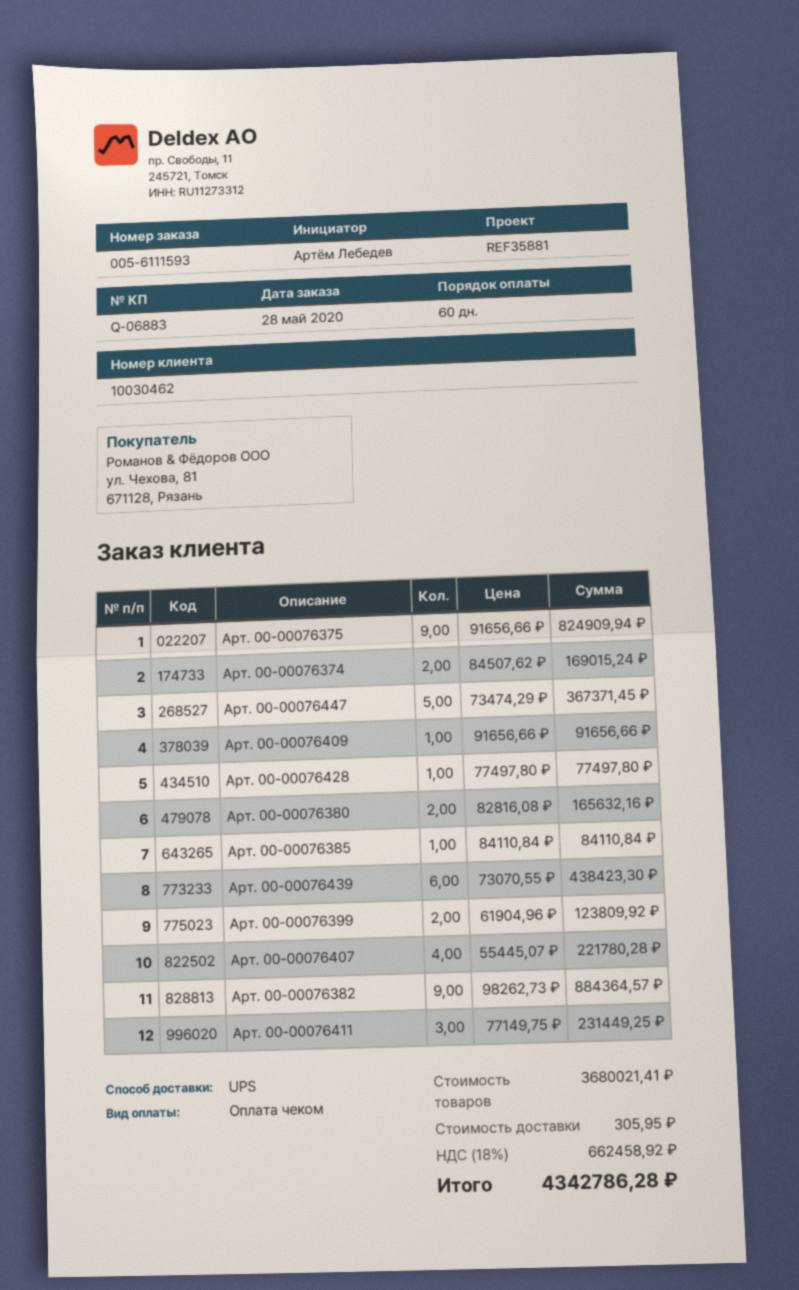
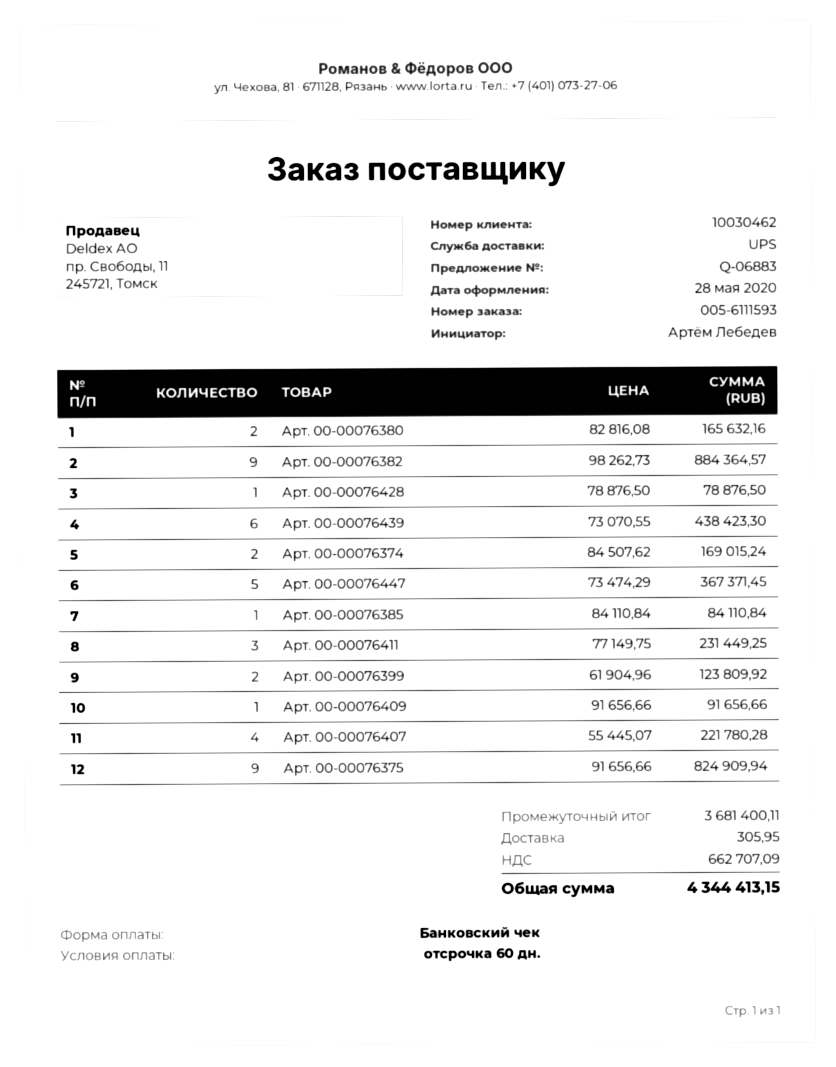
Арт. 00-00076428: 1 x 77497.80 = 77497.80 -> 1 x 78876.50 = 78876.50
subtotal: 3680021.41 -> 3681400.11
tax: 662458.92 -> 662707.09
total: 4342786.28 -> 4344413.15

